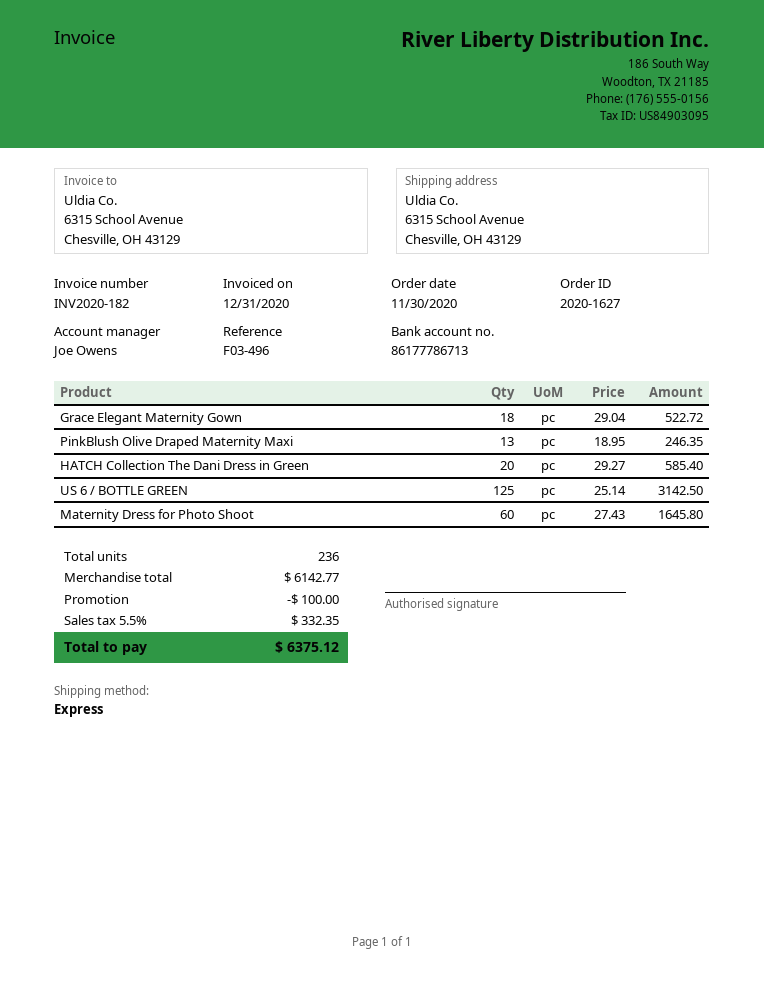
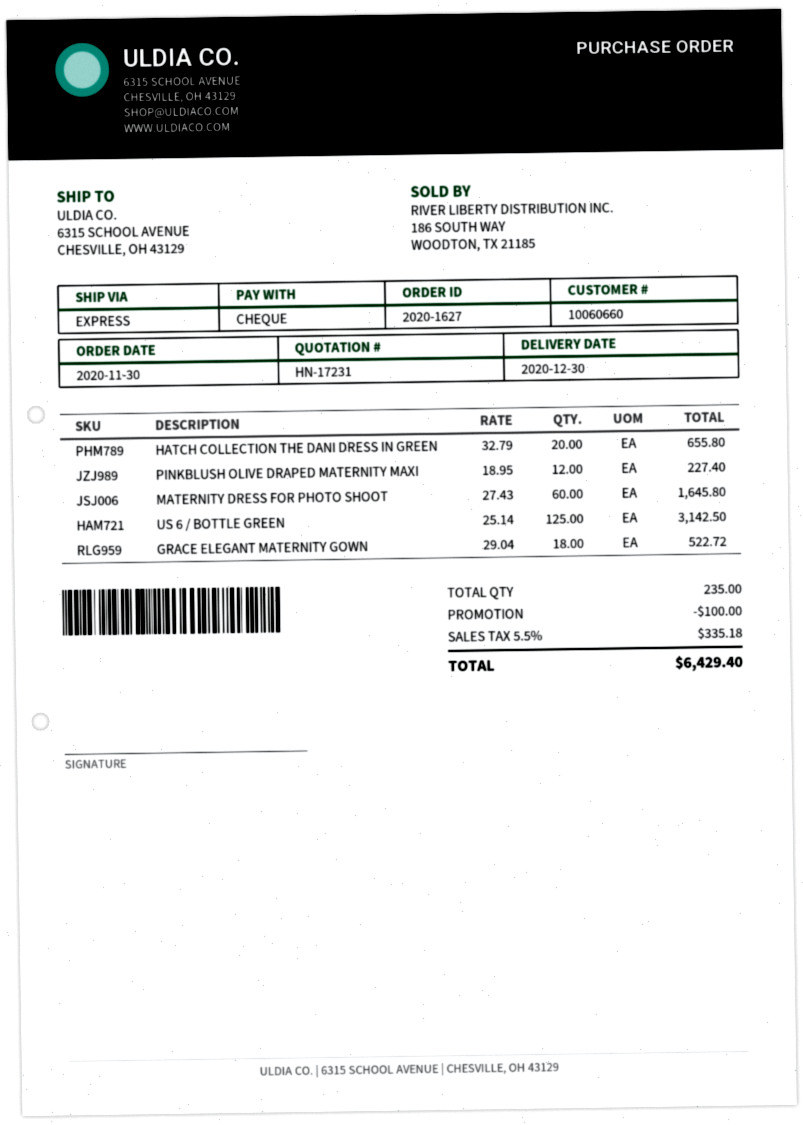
PinkBlush Olive Draped Maternity Maxi: 13 x 18.95 = 246.35 -> 12 x 18.95 = 227.40
HATCH Collection The Dani Dress in Green: 20 x 29.27 = 585.40 -> 20 x 32.79 = 655.80
total quantity: 236 -> 235
tax: 5.5% = 332.35 -> 5.5% = 335.18
total: 6375.12 -> 6429.40

